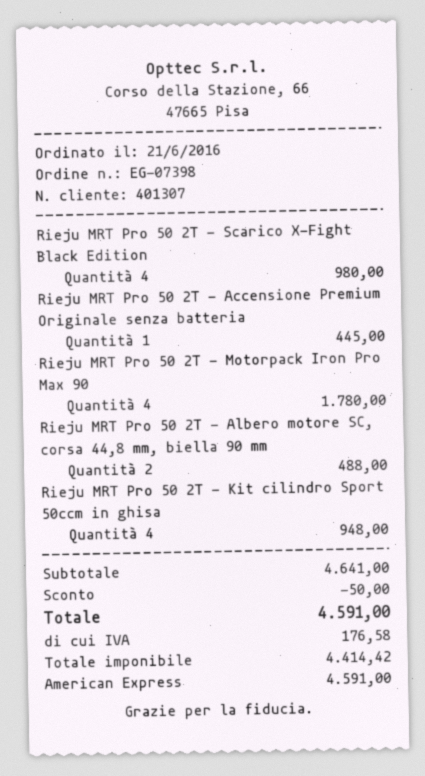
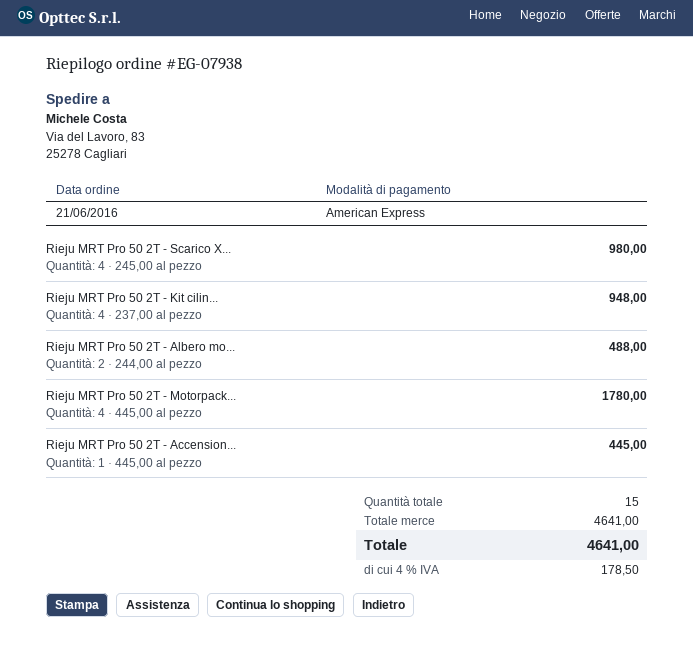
order number: EG-07398 -> EG-07938
discount: 50.00 -> none
tax: 176.58 -> 178.50
total: 4591.00 -> 4641.00

